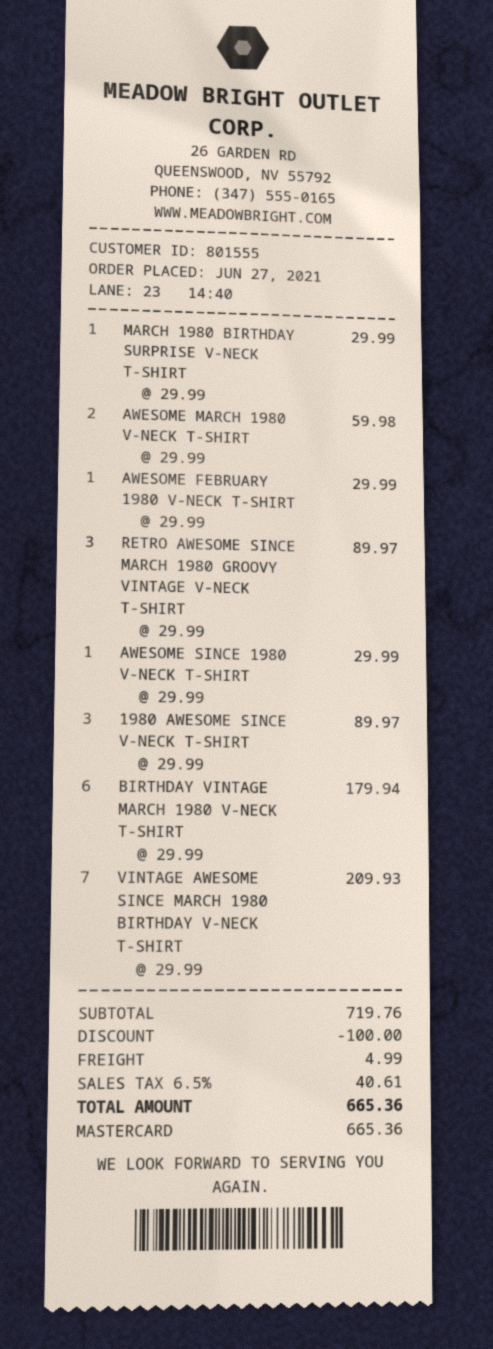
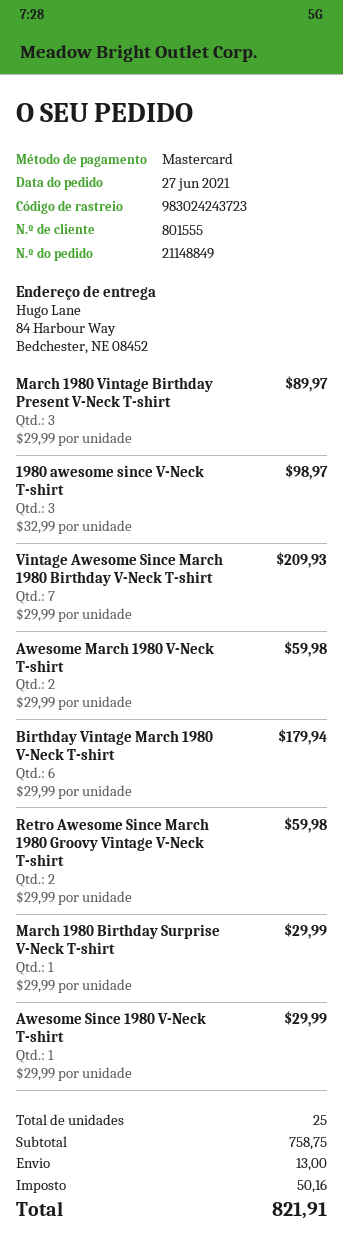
AWESOME FEBRUARY 1980 V-NECK T-SHIRT: 1 x 29.99 = 29.99 -> none
RETRO AWESOME SINCE MARCH 1980 GROOVY VINTAGE V-NECK T-SHIRT: 3 x 29.99 = 89.97 -> 2 x 29.99 = 59.98
1980 AWESOME SINCE V-NECK T-SHIRT: 3 x 29.99 = 89.97 -> 3 x 32.99 = 98.97
March 1980 Vintage Birthday Present V-Neck T-shirt: none -> 3 x 29.99 = 89.97
subtotal: 719.76 -> 758.75
discount: 100.00 -> none
shipping: 4.99 -> 13.00
tax: 40.61 -> 50.16
total: 665.36 -> 821.91

